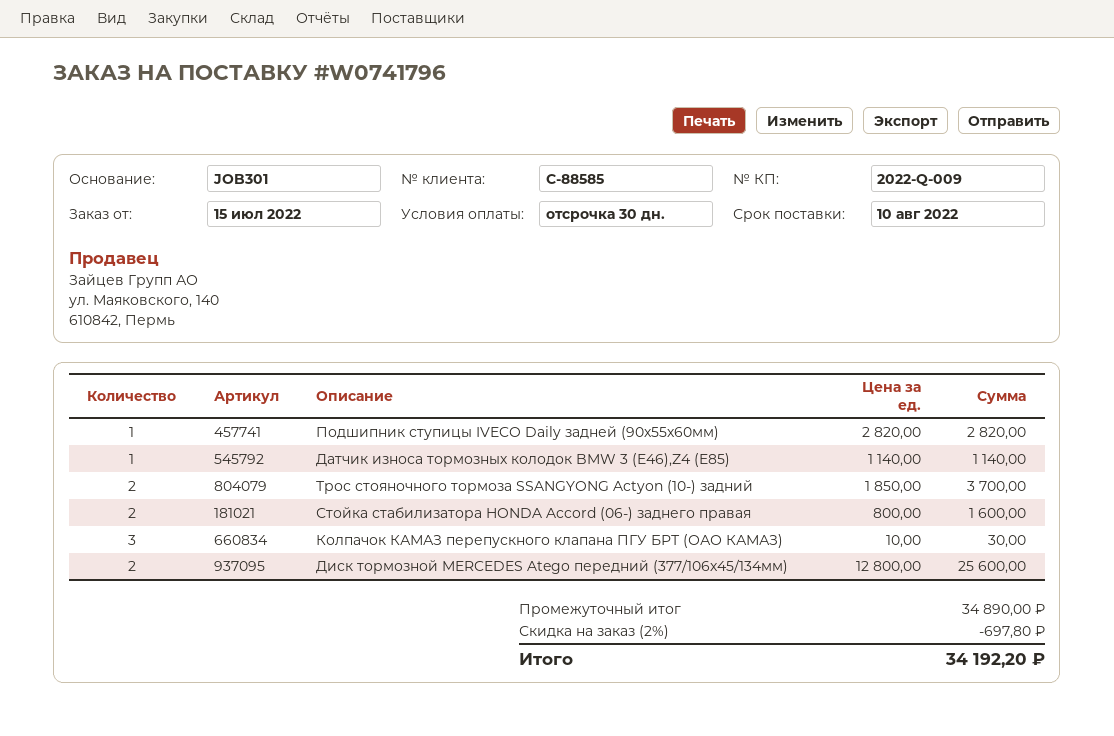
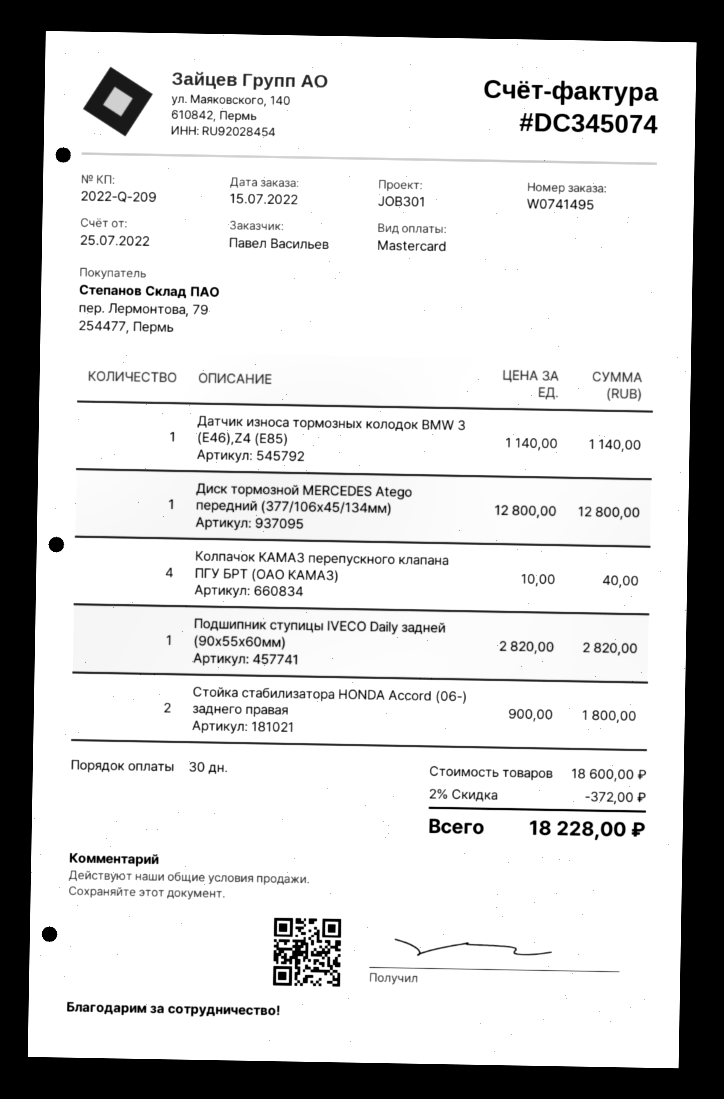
quote number: 2022-Q-009 -> 2022-Q-209
order number: W0741796 -> W0741495
Трос стояночного тормоза SSANGYONG Actyon (10-) задний: 2 x 1850.00 = 3700.00 -> none
Стойка стабилизатора HONDA Accord (06-) заднего правая: 2 x 800.00 = 1600.00 -> 2 x 900.00 = 1800.00
Колпачок КАМАЗ перепускного клапана ПГУ БРТ (ОАО КАМАЗ): 3 x 10.00 = 30.00 -> 4 x 10.00 = 40.00
Диск тормозной MERCEDES Atego передний (377/106х45/134мм): 2 x 12800.00 = 25600.00 -> 1 x 12800.00 = 12800.00
subtotal: 34890.00 -> 18600.00
discount: 2% = 697.80 -> 2% = 372.00
total: 34192.20 -> 18228.00

